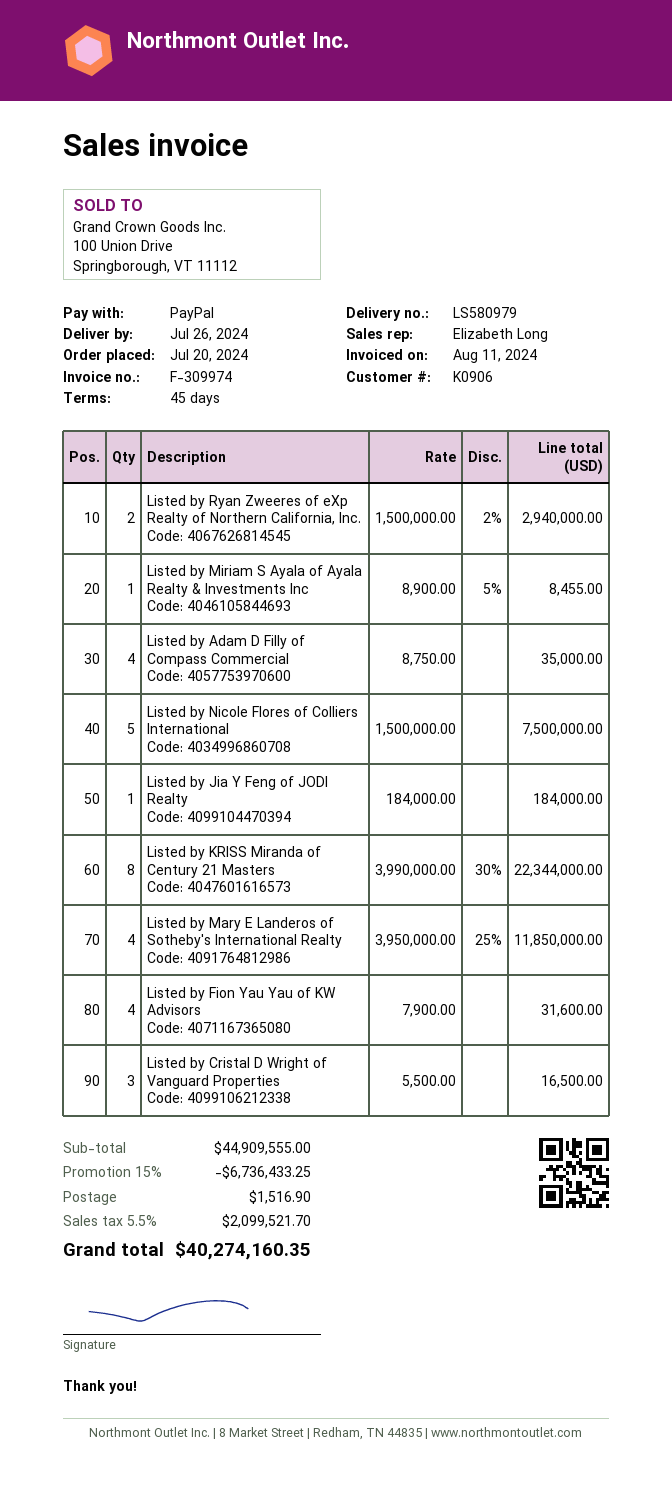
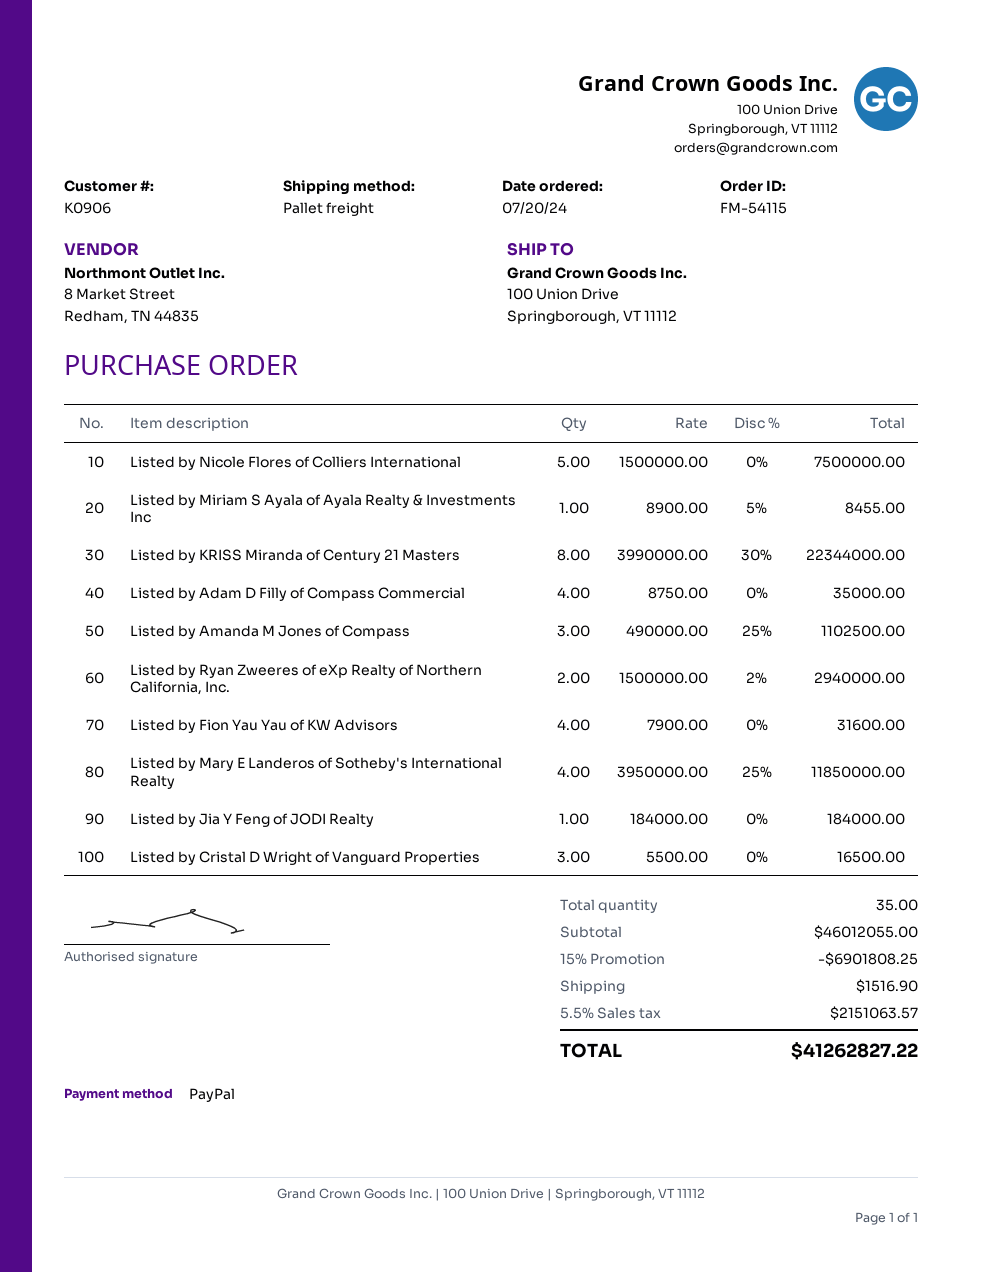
Listed by Amanda M Jones of Compass: none -> 3 x 490000.00 - 25% = 1102500.00
subtotal: 44909555.00 -> 46012055.00
discount: 15% = 6736433.25 -> 15% = 6901808.25
tax: 5.5% = 2099521.70 -> 5.5% = 2151063.57
total: 40274160.35 -> 41262827.22

